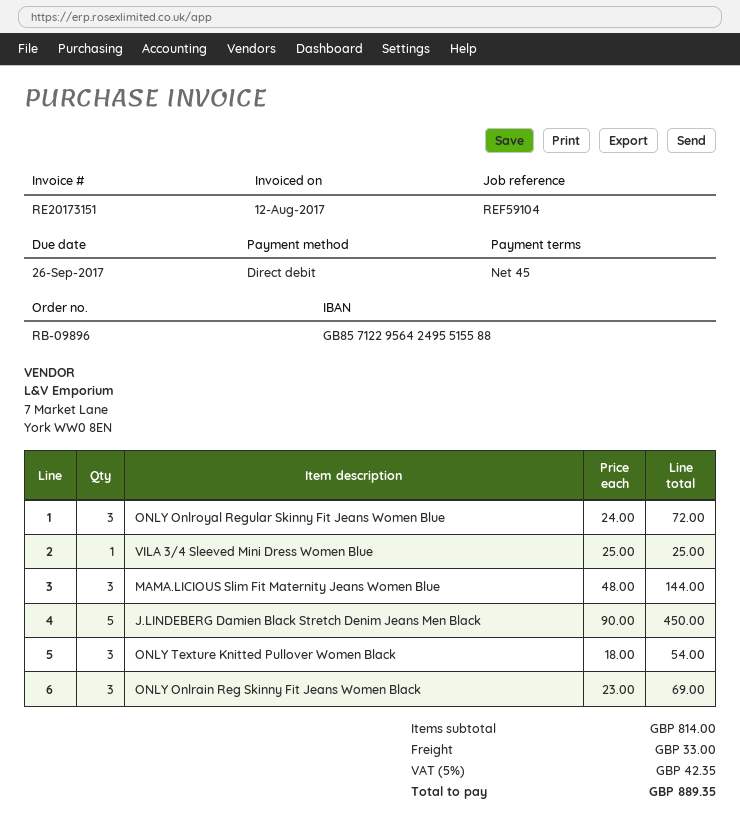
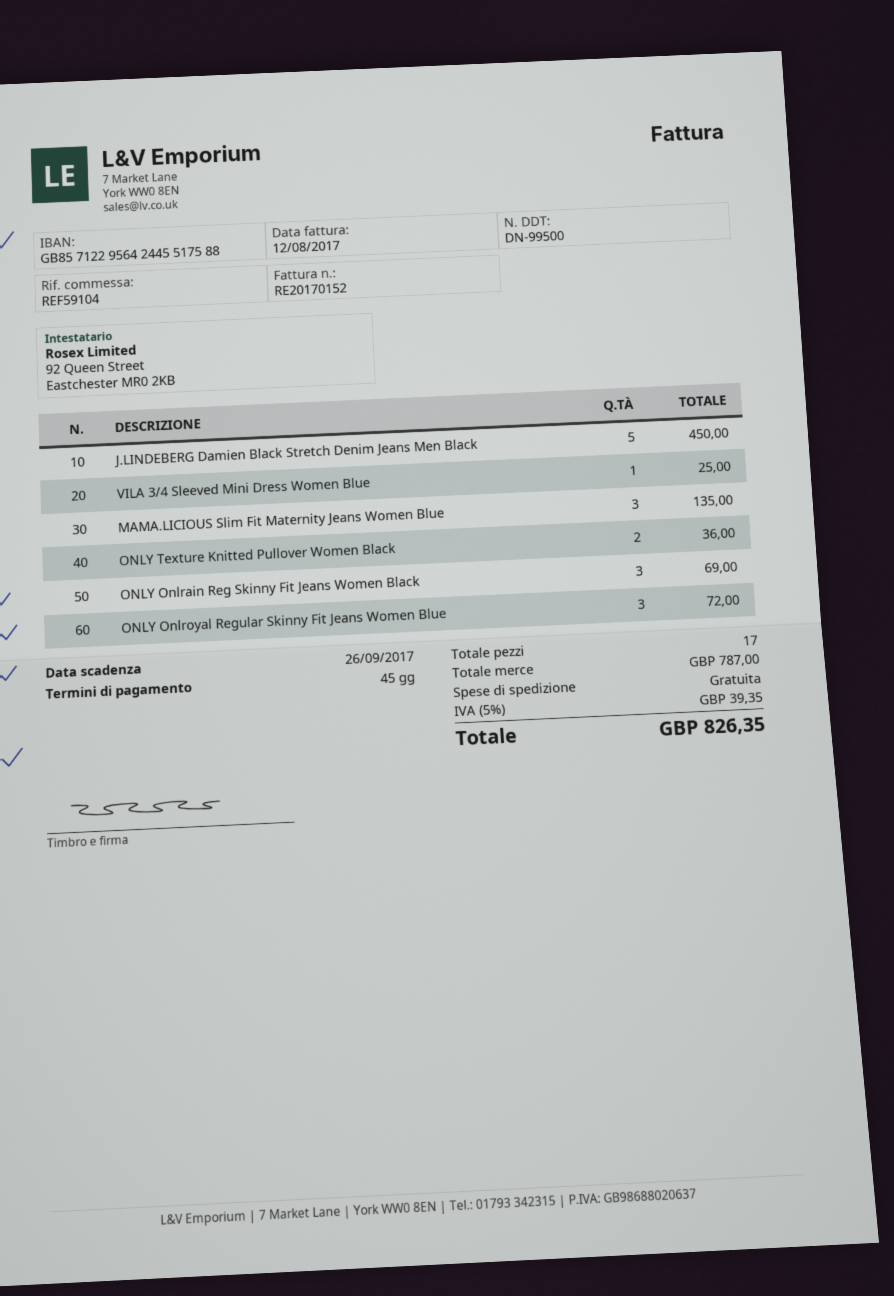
invoice number: RE20173151 -> RE20170152
bank account: GB85712295642495515588 -> GB85712295642445517588
MAMA.LICIOUS Slim Fit Maternity Jeans Women Blue: 3 for 144.00 -> 3 for 135.00
ONLY Texture Knitted Pullover Women Black: 3 for 54.00 -> 2 for 36.00
subtotal: 814.00 -> 787.00
shipping: 33.00 -> 0.00
tax: 5% = 42.35 -> 5% = 39.35
total: 889.35 -> 826.35

